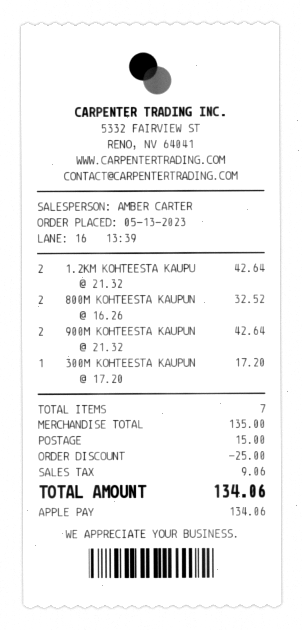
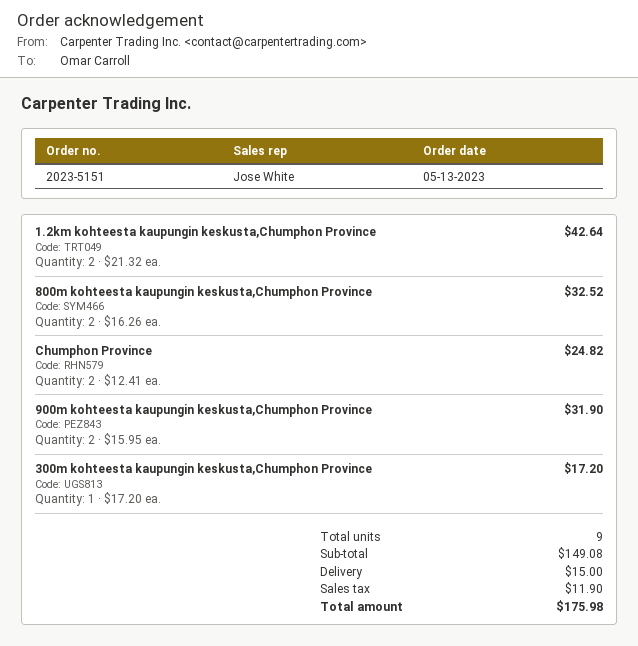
sales rep: AMBER CARTER -> Jose White
900M KOHTEESTA KAUPUN: 2 x 21.32 = 42.64 -> 2 x 15.95 = 31.90
Chumphon Province: none -> 2 x 12.41 = 24.82
total quantity: 7 -> 9
subtotal: 135.00 -> 149.08
discount: 25.00 -> none
tax: 9.06 -> 11.90
total: 134.06 -> 175.98

